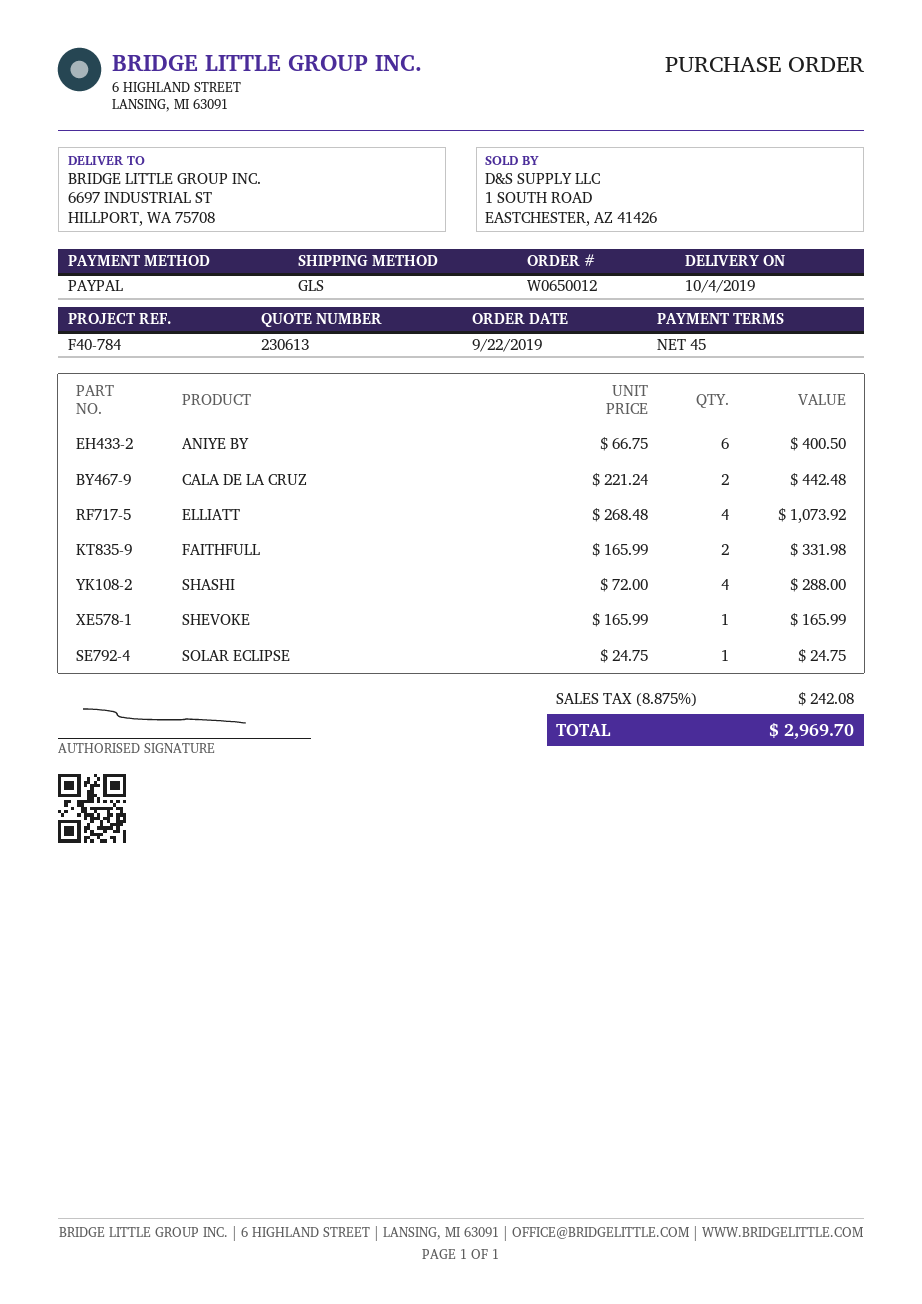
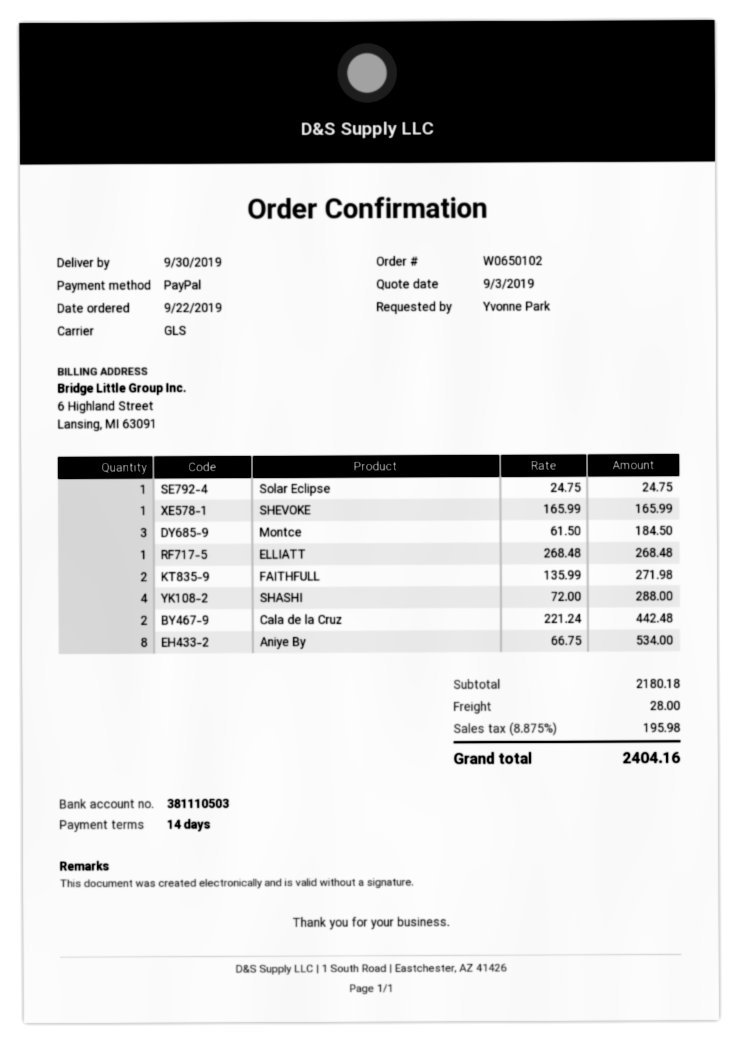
order number: W0650012 -> W0650102
delivery date: 2019-10-04 -> 2019-09-30
payment terms: 45 days -> 14 days
ANIYE BY: 6 x 66.75 = 400.50 -> 8 x 66.75 = 534.00
ELLIATT: 4 x 268.48 = 1073.92 -> 1 x 268.48 = 268.48
FAITHFULL: 2 x 165.99 = 331.98 -> 2 x 135.99 = 271.98
Montce: none -> 3 x 61.50 = 184.50
shipping: none -> 28.00
tax: 8.875% = 242.08 -> 8.875% = 195.98
total: 2969.70 -> 2404.16

